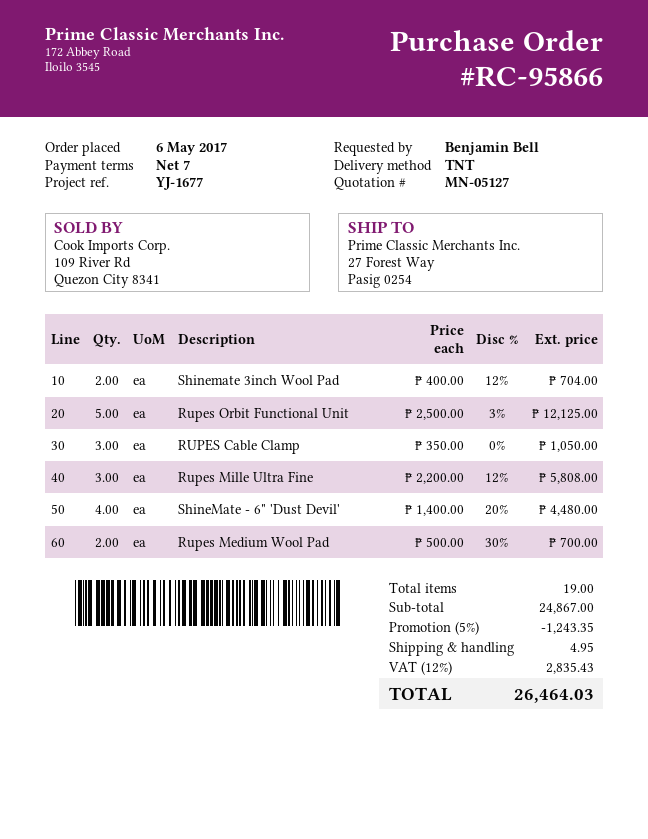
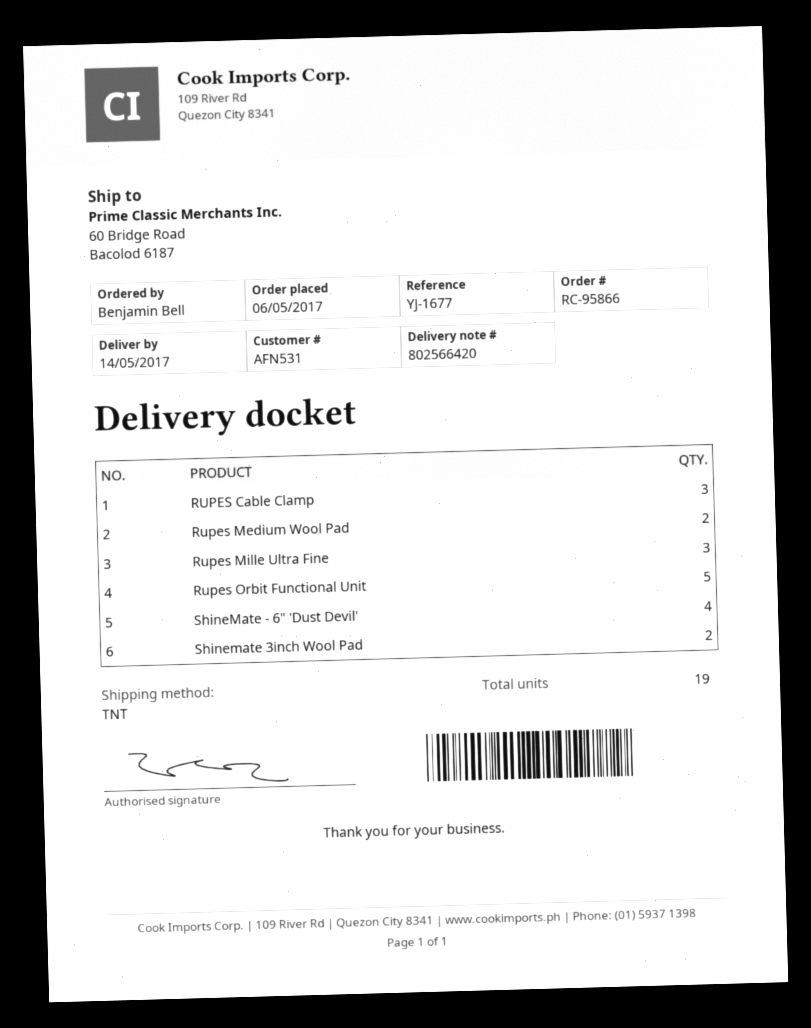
ship to: 27 Forest Way, Pasig 0254 -> 60 Bridge Road, Bacolod 6187

